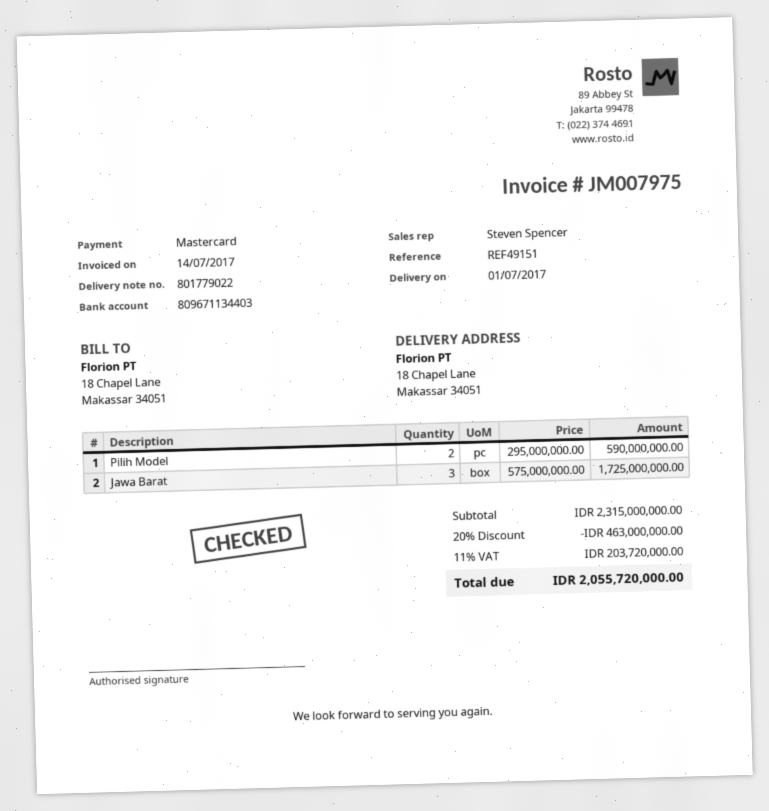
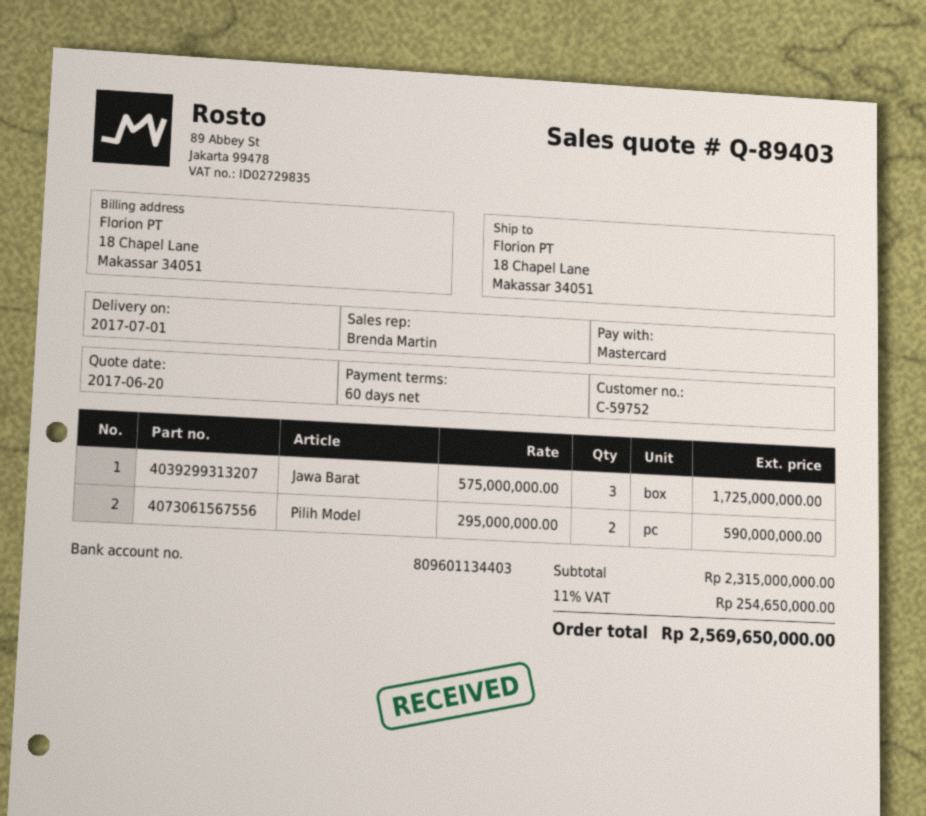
sales rep: Steven Spencer -> Brenda Martin
bank account: 809671134403 -> 809601134403
discount: 20% = 463000000.00 -> none
tax: 11% = 203720000.00 -> 11% = 254650000.00
total: 2055720000.00 -> 2569650000.00

